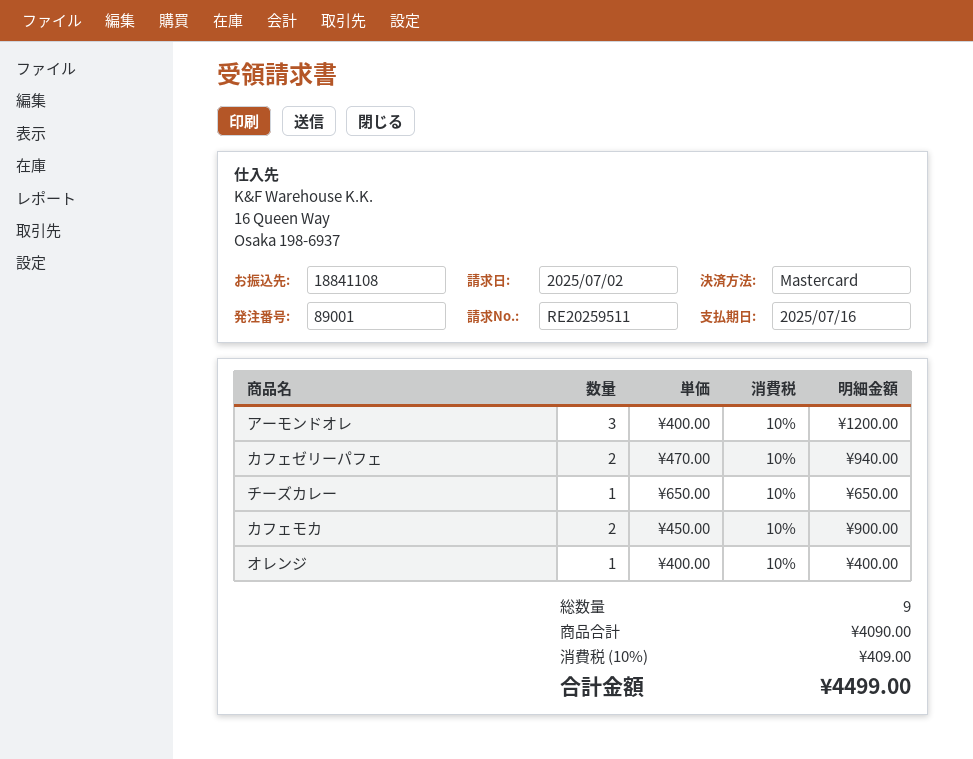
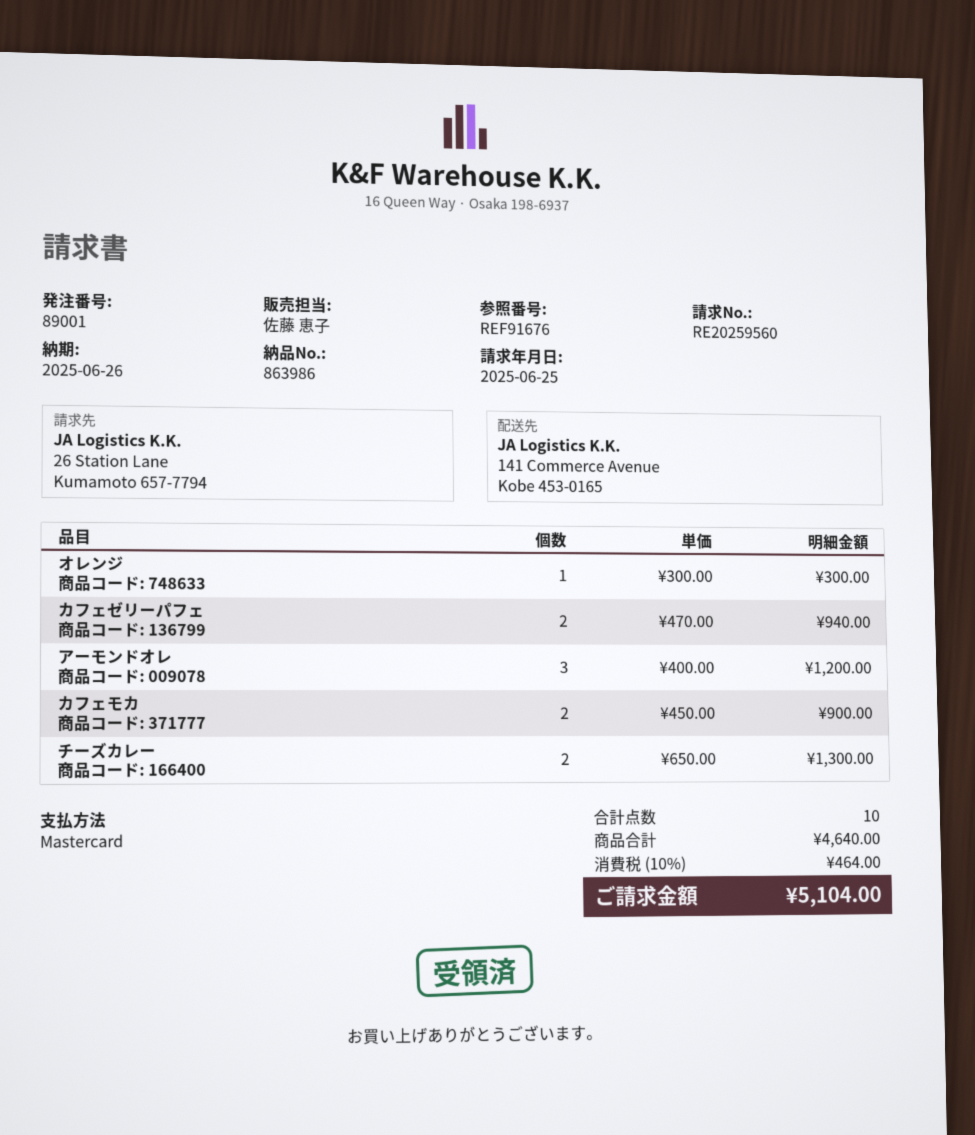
invoice number: RE20259511 -> RE20259560
invoice date: 2025-07-02 -> 2025-06-25
チーズカレー: 1 x 650.00 = 650.00 -> 2 x 650.00 = 1300.00
オレンジ: 1 x 400.00 = 400.00 -> 1 x 300.00 = 300.00
total quantity: 9 -> 10
subtotal: 4090.00 -> 4640.00
tax: 10% = 409.00 -> 10% = 464.00
total: 4499.00 -> 5104.00

